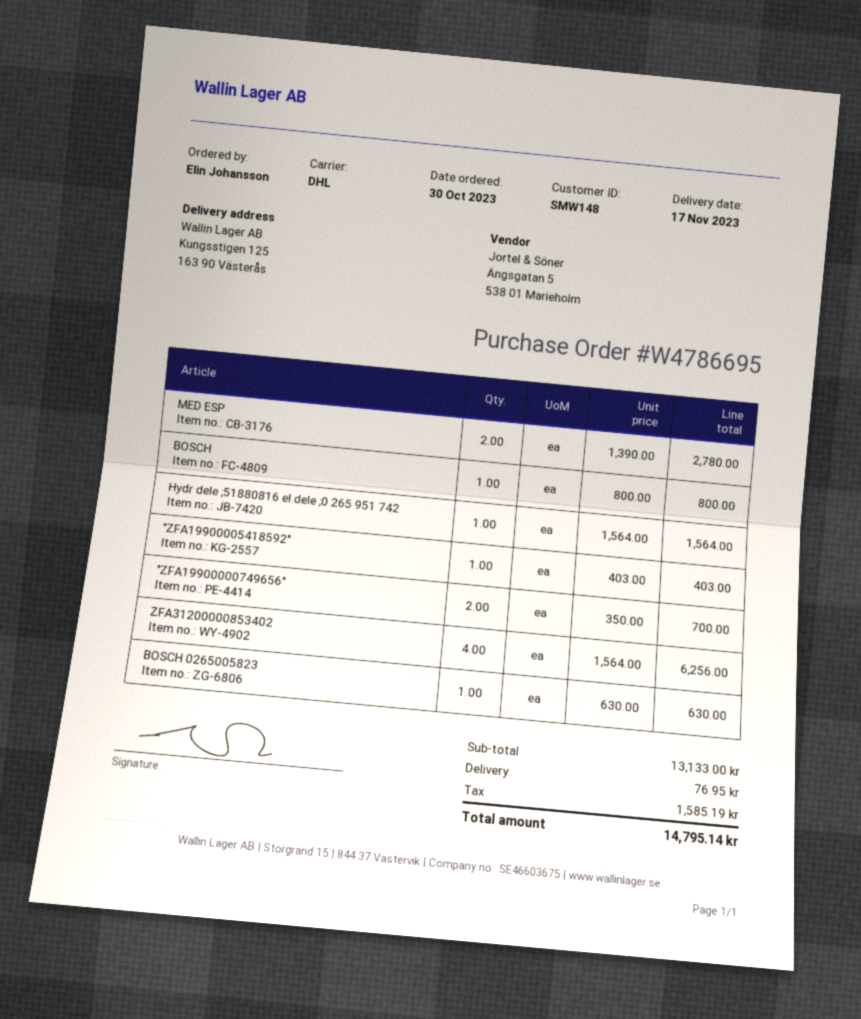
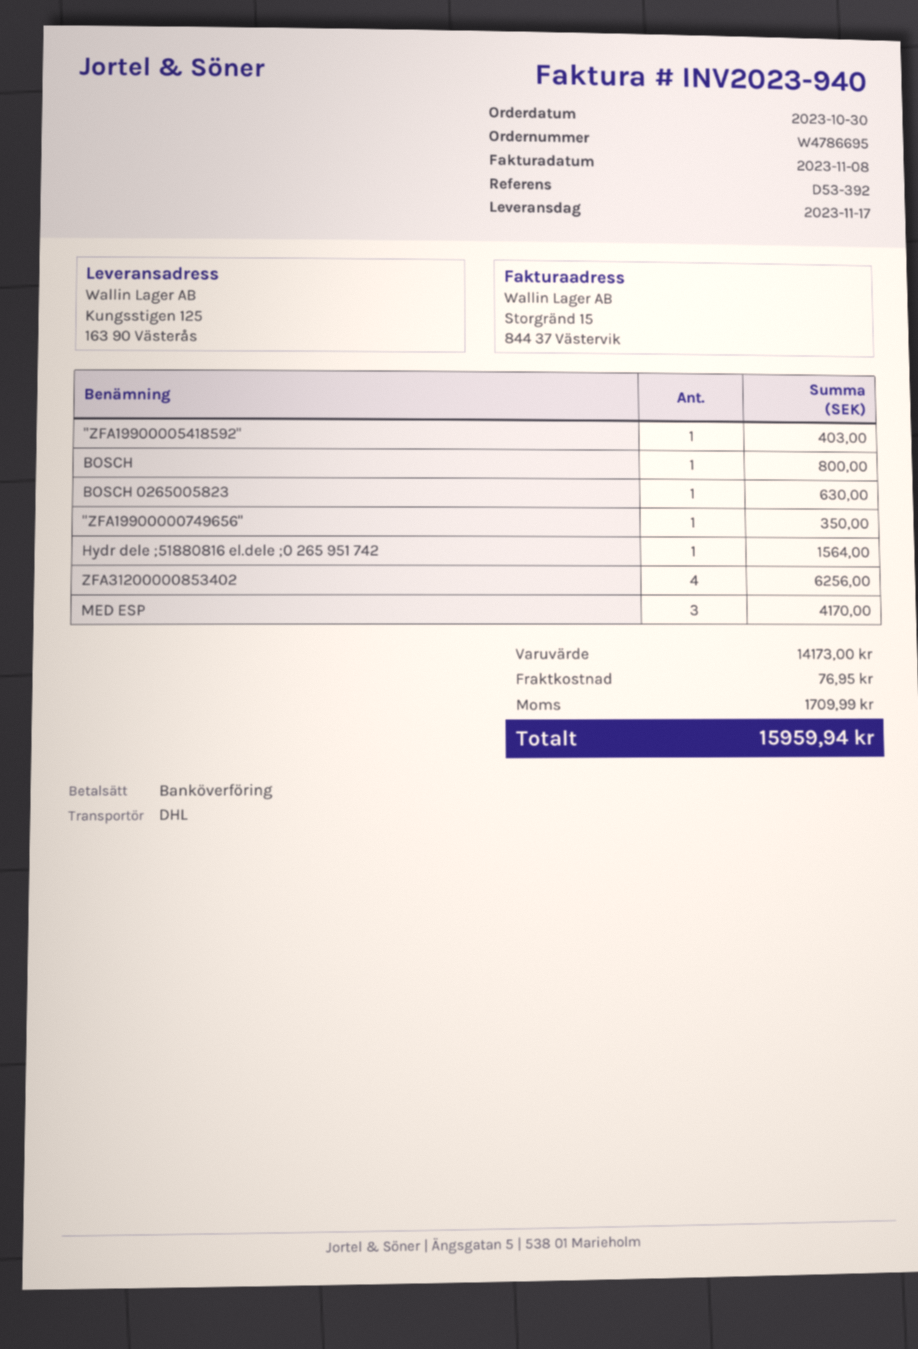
MED ESP: 2 for 2780.00 -> 3 for 4170.00
"ZFA19900000749656": 2 for 700.00 -> 1 for 350.00
subtotal: 13133.00 -> 14173.00
tax: 1585.19 -> 1709.99
total: 14795.14 -> 15959.94

